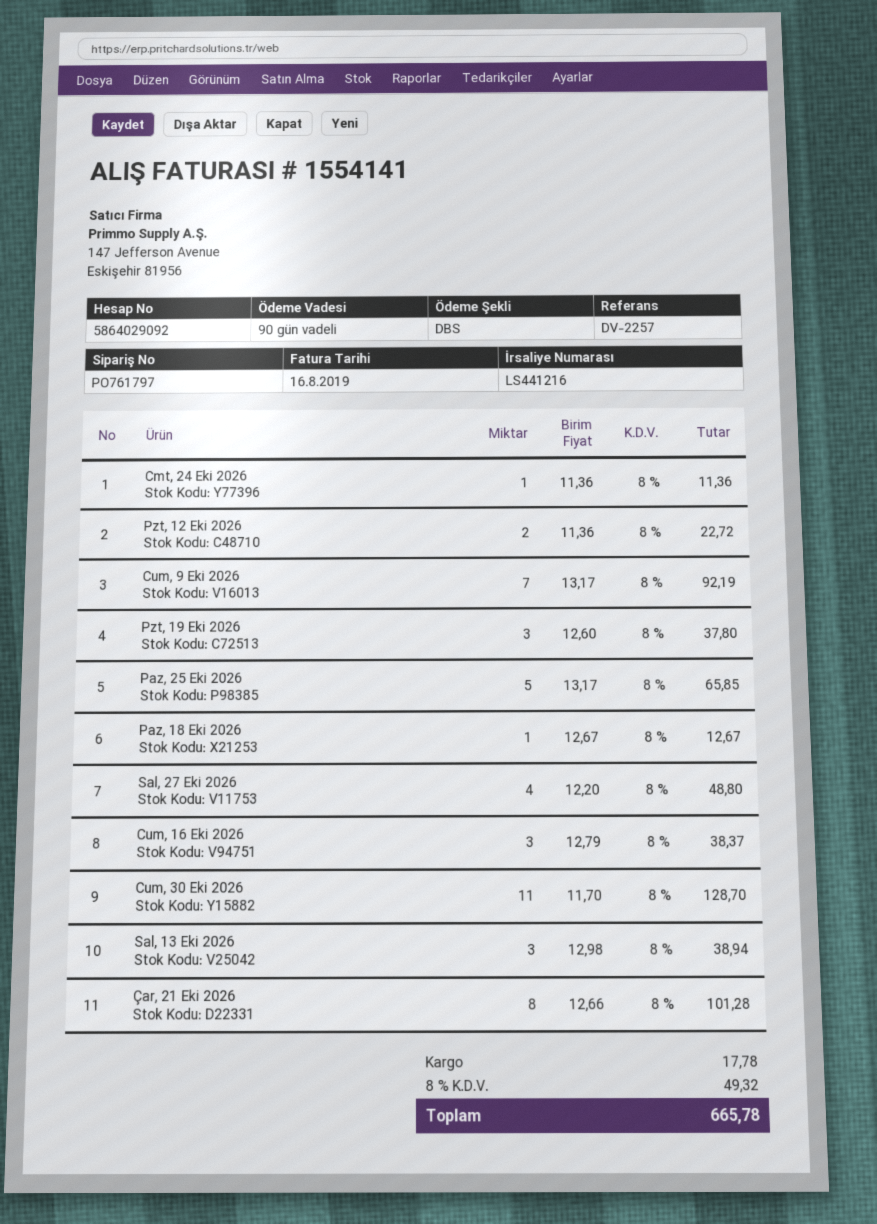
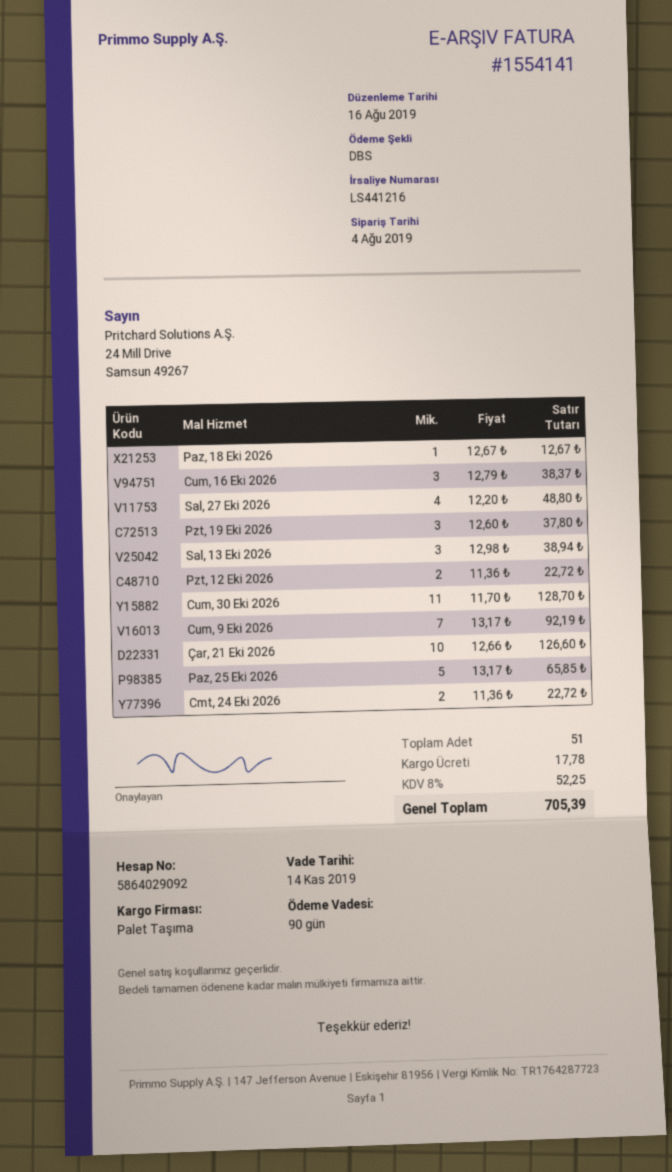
Cmt, 24 Eki 2026: 1 x 11.36 = 11.36 -> 2 x 11.36 = 22.72
Çar, 21 Eki 2026: 8 x 12.66 = 101.28 -> 10 x 12.66 = 126.60
tax: 8% = 49.32 -> 8% = 52.25
total: 665.78 -> 705.39

